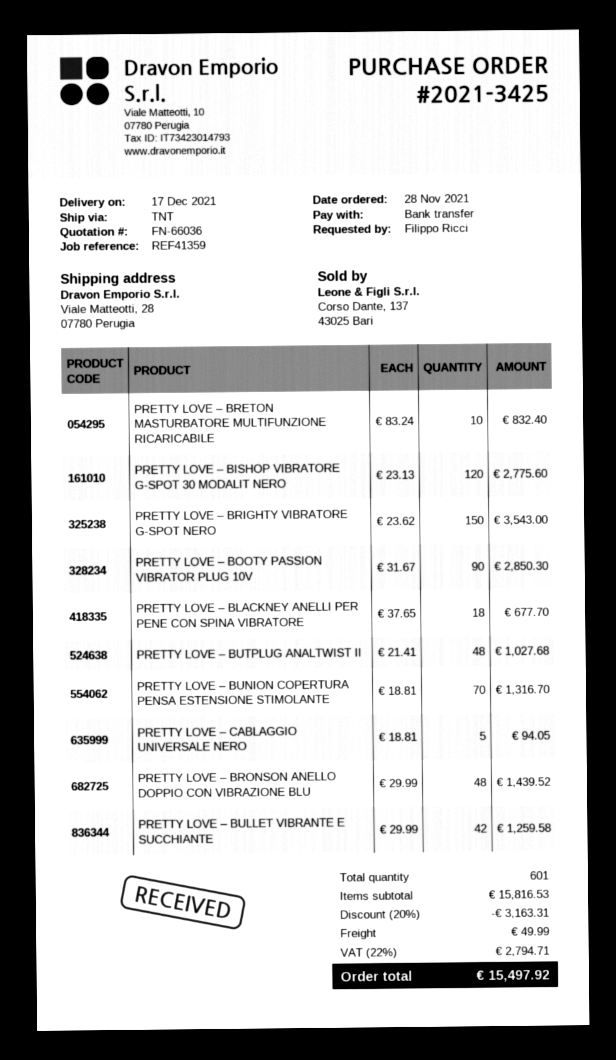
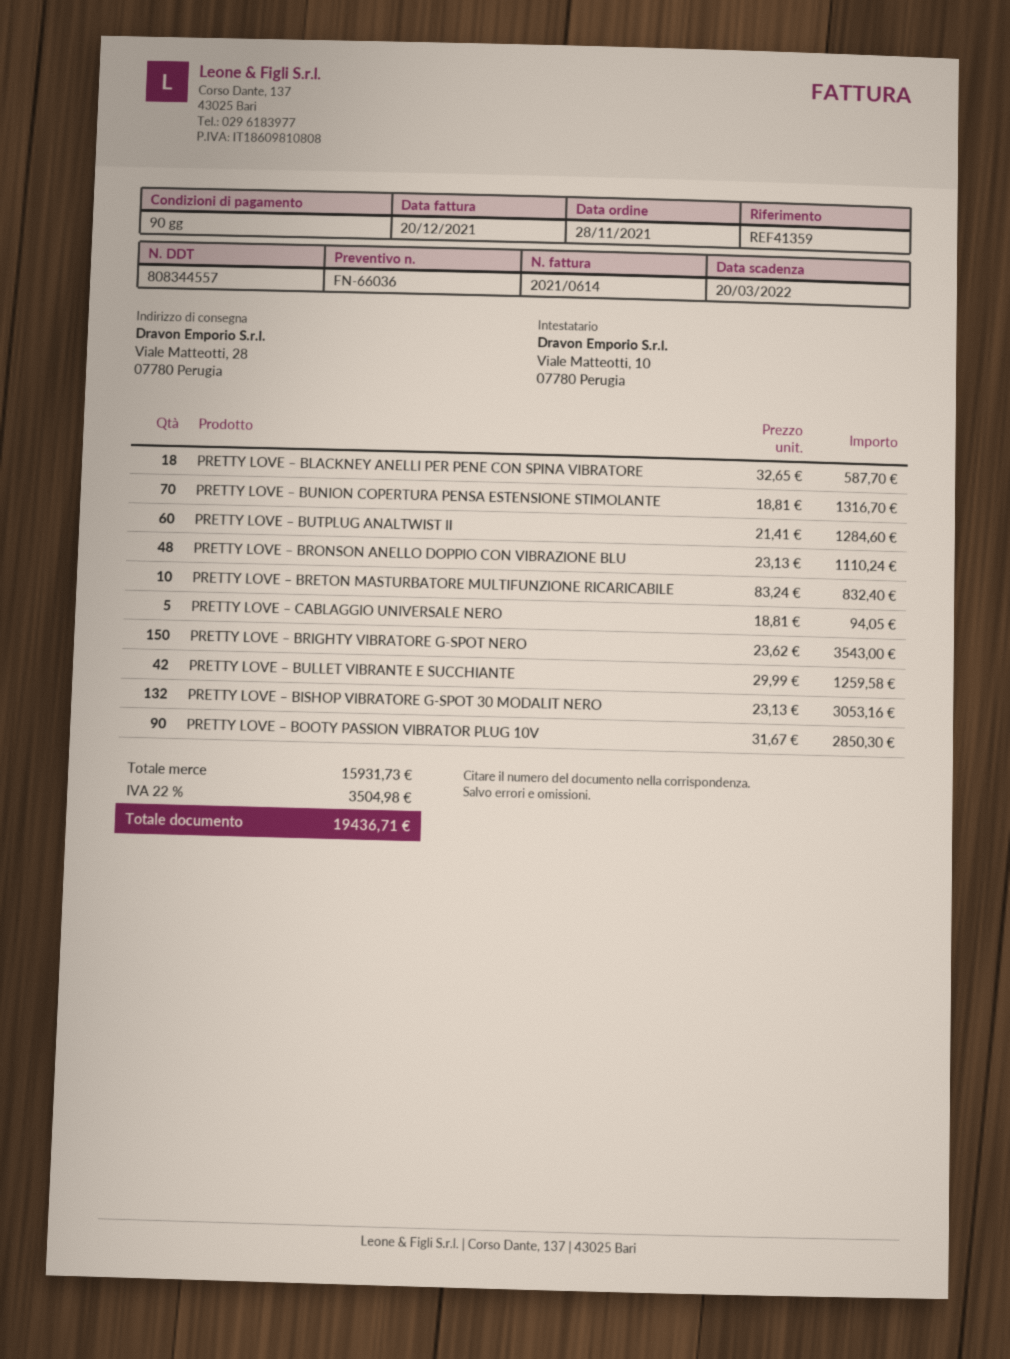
PRETTY LOVE – BISHOP VIBRATORE G-SPOT 30 MODALIT NERO: 120 x 23.13 = 2775.60 -> 132 x 23.13 = 3053.16
PRETTY LOVE – BLACKNEY ANELLI PER PENE CON SPINA VIBRATORE: 18 x 37.65 = 677.70 -> 18 x 32.65 = 587.70
PRETTY LOVE – BUTPLUG ANALTWIST II: 48 x 21.41 = 1027.68 -> 60 x 21.41 = 1284.60
PRETTY LOVE – BRONSON ANELLO DOPPIO CON VIBRAZIONE BLU: 48 x 29.99 = 1439.52 -> 48 x 23.13 = 1110.24
subtotal: 15816.53 -> 15931.73
discount: 20% = 3163.31 -> none
shipping: 49.99 -> none
tax: 22% = 2794.71 -> 22% = 3504.98
total: 15497.92 -> 19436.71

